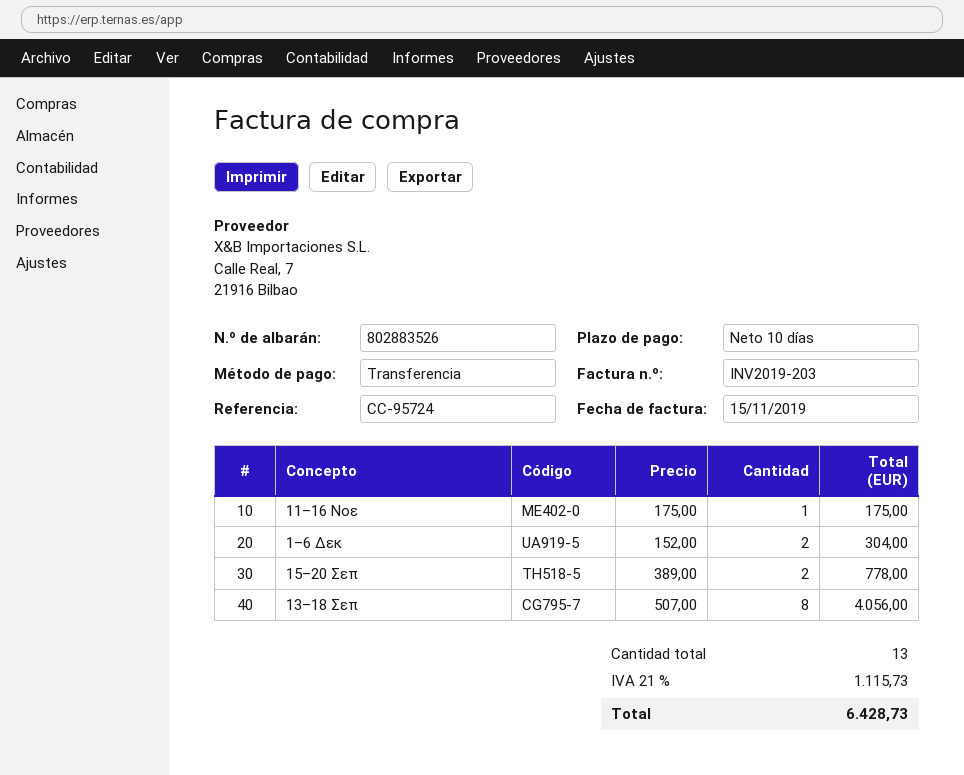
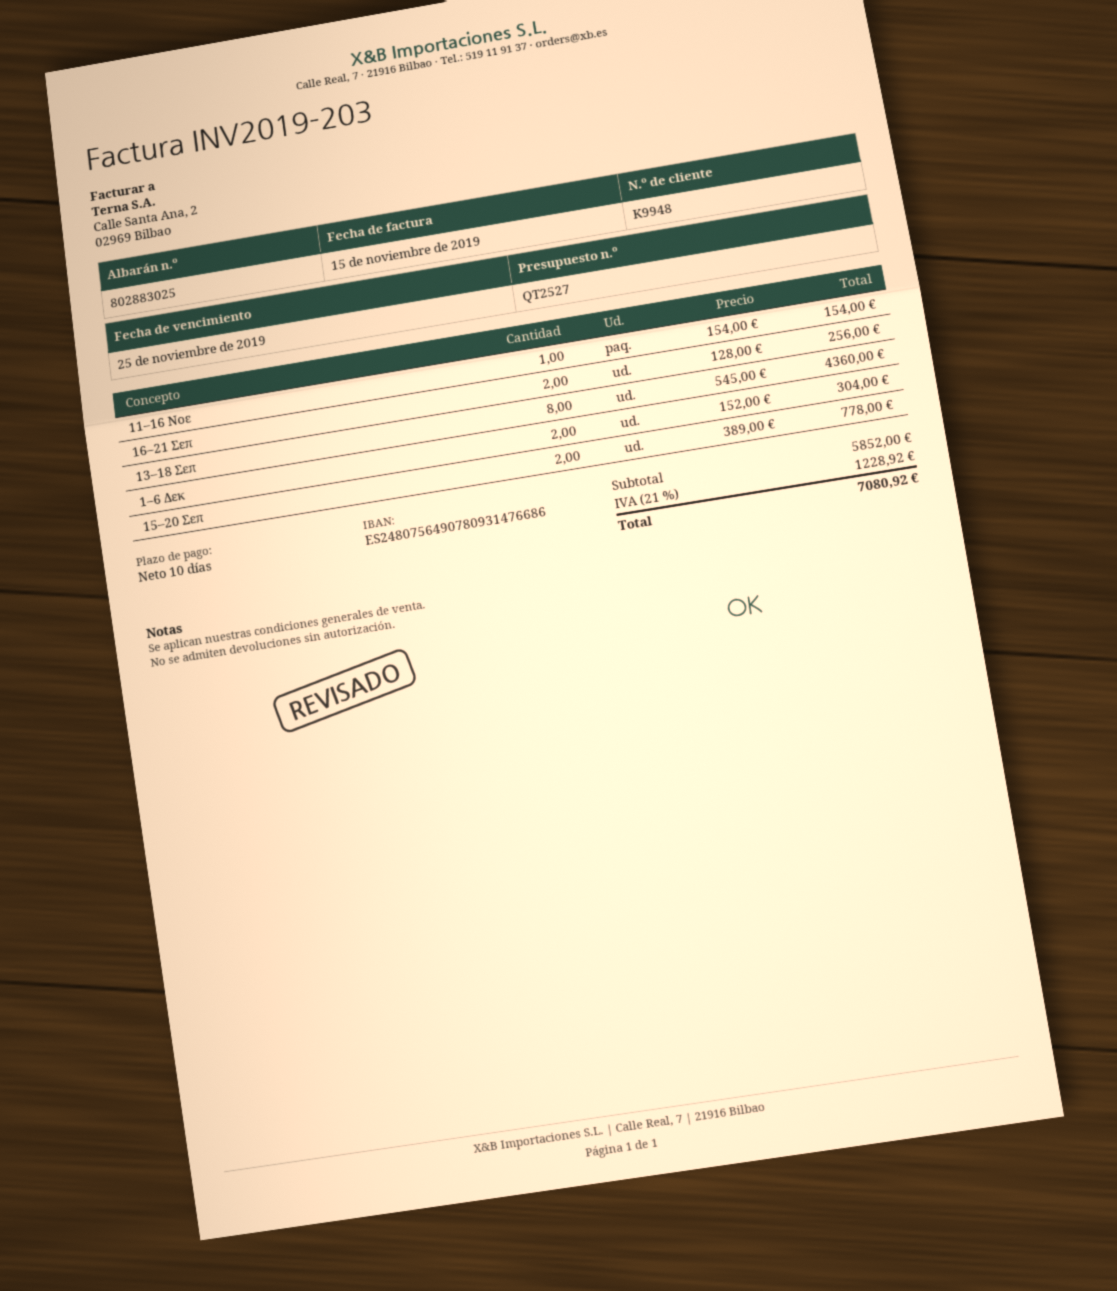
delivery note number: 802883526 -> 802883025
11–16 Νοε: 1 x 175.00 = 175.00 -> 1 x 154.00 = 154.00
13–18 Σεπ: 8 x 507.00 = 4056.00 -> 8 x 545.00 = 4360.00
16–21 Σεπ: none -> 2 x 128.00 = 256.00
tax: 21% = 1115.73 -> 21% = 1228.92
total: 6428.73 -> 7080.92

